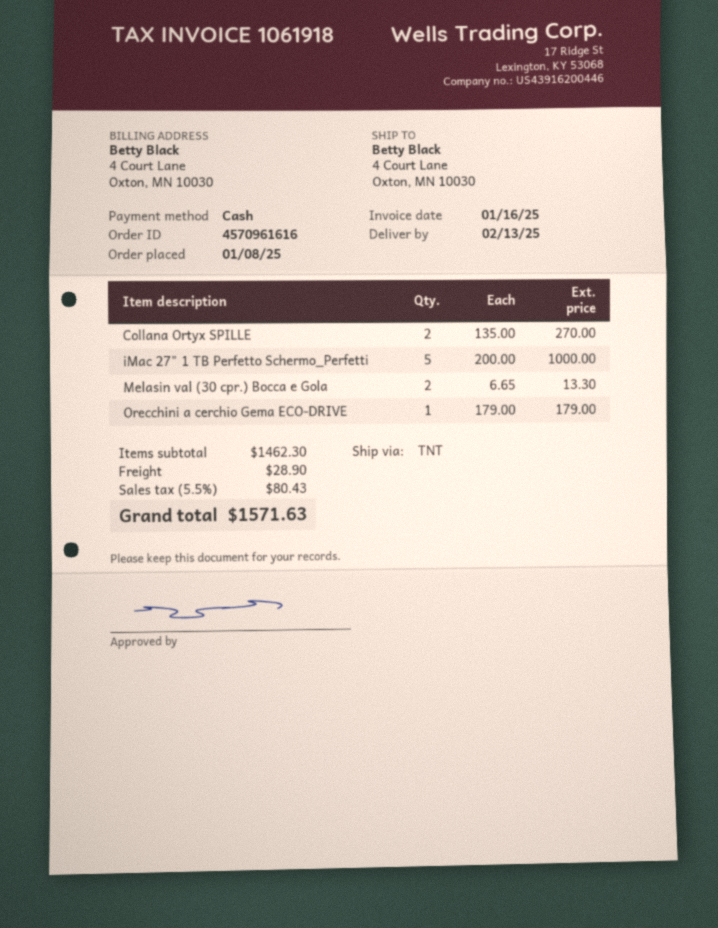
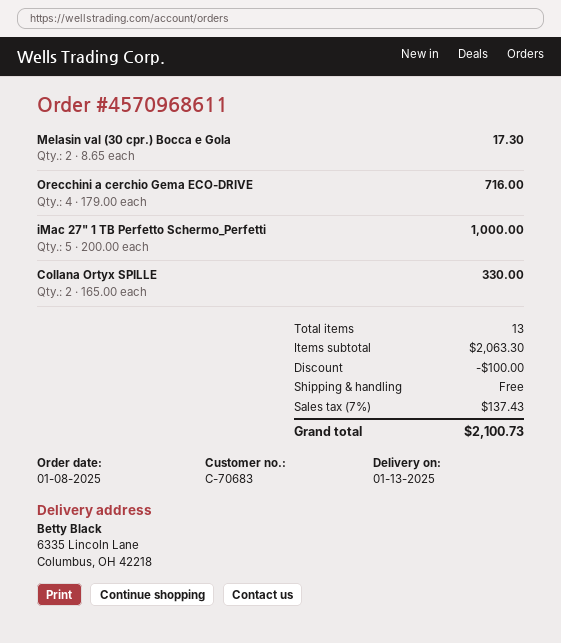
order number: 4570961616 -> 4570968611
delivery date: 2025-02-13 -> 2025-01-13
ship to: 4 Court Lane, Oxton, MN 10030 -> 6335 Lincoln Lane, Columbus, OH 42218
Collana Ortyx SPILLE: 2 x 135.00 = 270.00 -> 2 x 165.00 = 330.00
Melasin val (30 cpr.) Bocca e Gola: 2 x 6.65 = 13.30 -> 2 x 8.65 = 17.30
Orecchini a cerchio Gema ECO-DRIVE: 1 x 179.00 = 179.00 -> 4 x 179.00 = 716.00
subtotal: 1462.30 -> 2063.30
discount: none -> 100.00
shipping: 28.90 -> 0.00
tax: 5.5% = 80.43 -> 7% = 137.43
total: 1571.63 -> 2100.73

